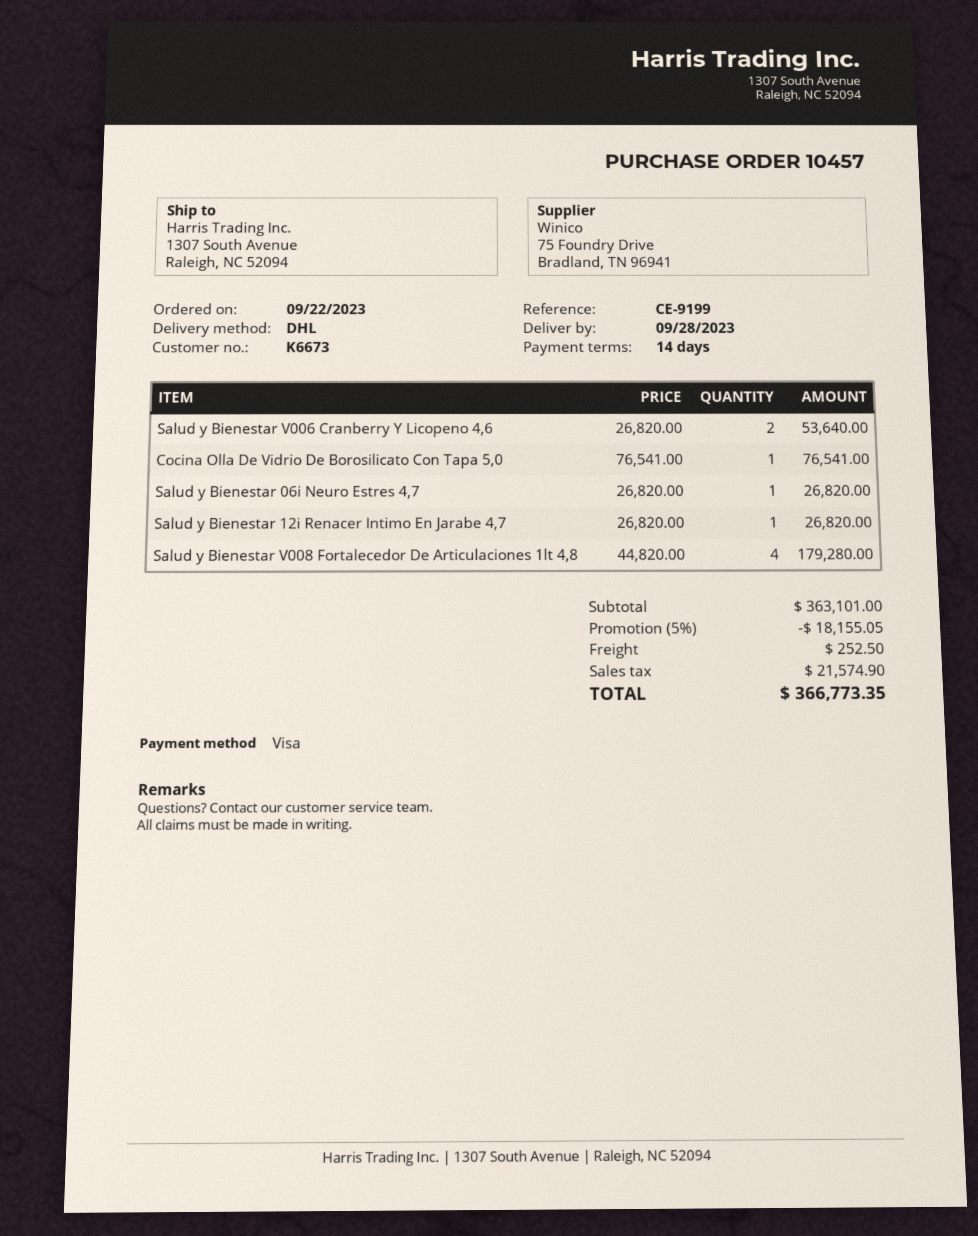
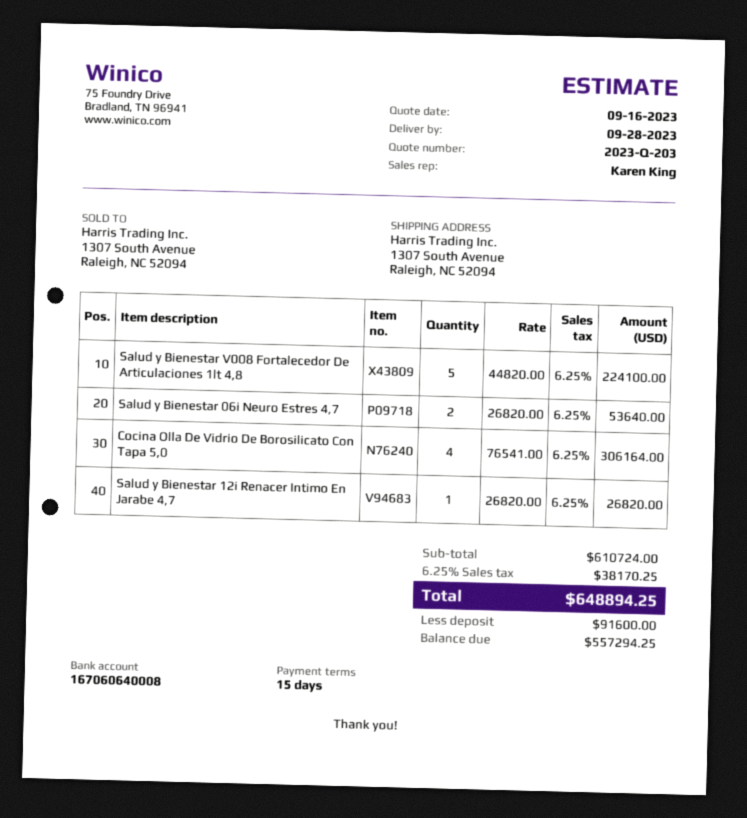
payment terms: 14 days -> 15 days
Salud y Bienestar V006 Cranberry Y Licopeno 4,6: 2 x 26820.00 = 53640.00 -> none
Cocina Olla De Vidrio De Borosilicato Con Tapa 5,0: 1 x 76541.00 = 76541.00 -> 4 x 76541.00 = 306164.00
Salud y Bienestar 06i Neuro Estres 4,7: 1 x 26820.00 = 26820.00 -> 2 x 26820.00 = 53640.00
Salud y Bienestar V008 Fortalecedor De Articulaciones 1lt 4,8: 4 x 44820.00 = 179280.00 -> 5 x 44820.00 = 224100.00
subtotal: 363101.00 -> 610724.00
discount: 5% = 18155.05 -> none
shipping: 252.50 -> none
tax: 21574.90 -> 38170.25
total: 366773.35 -> 648894.25

